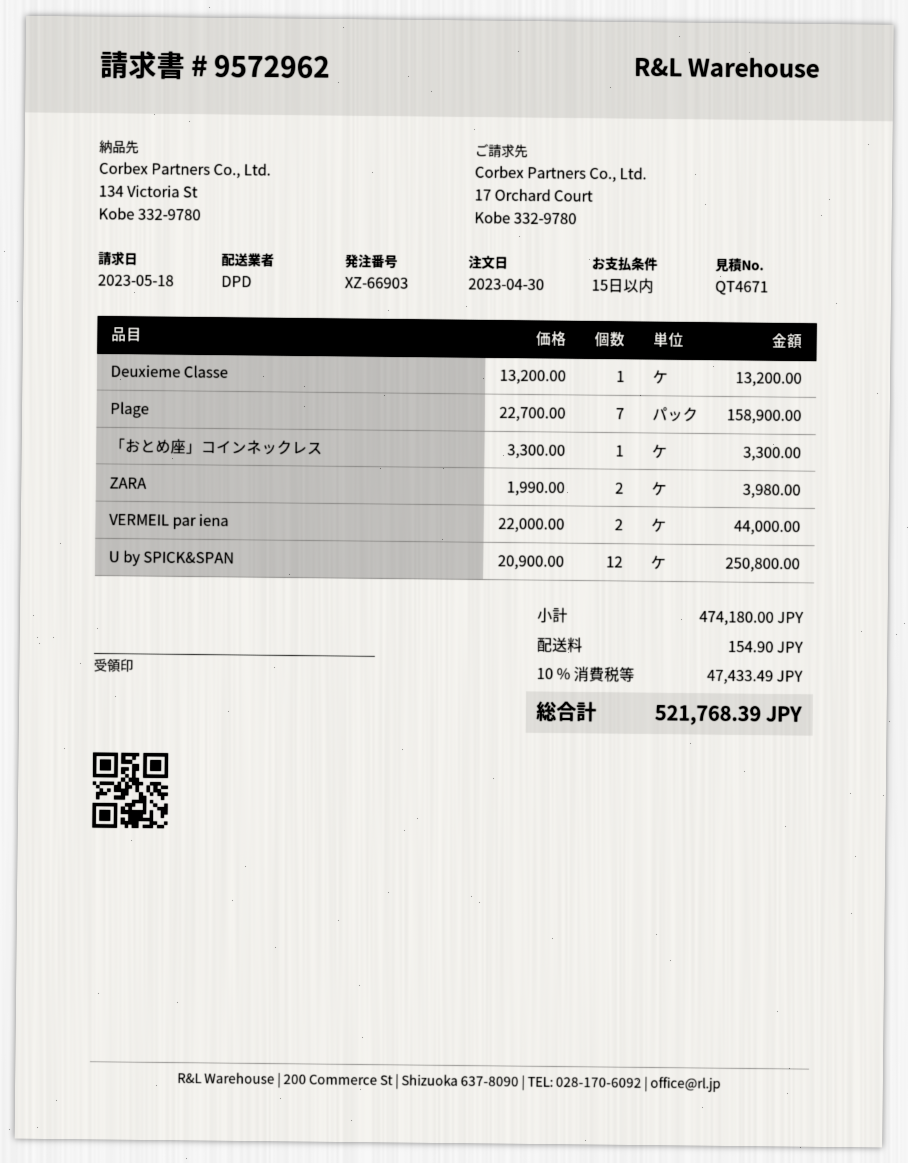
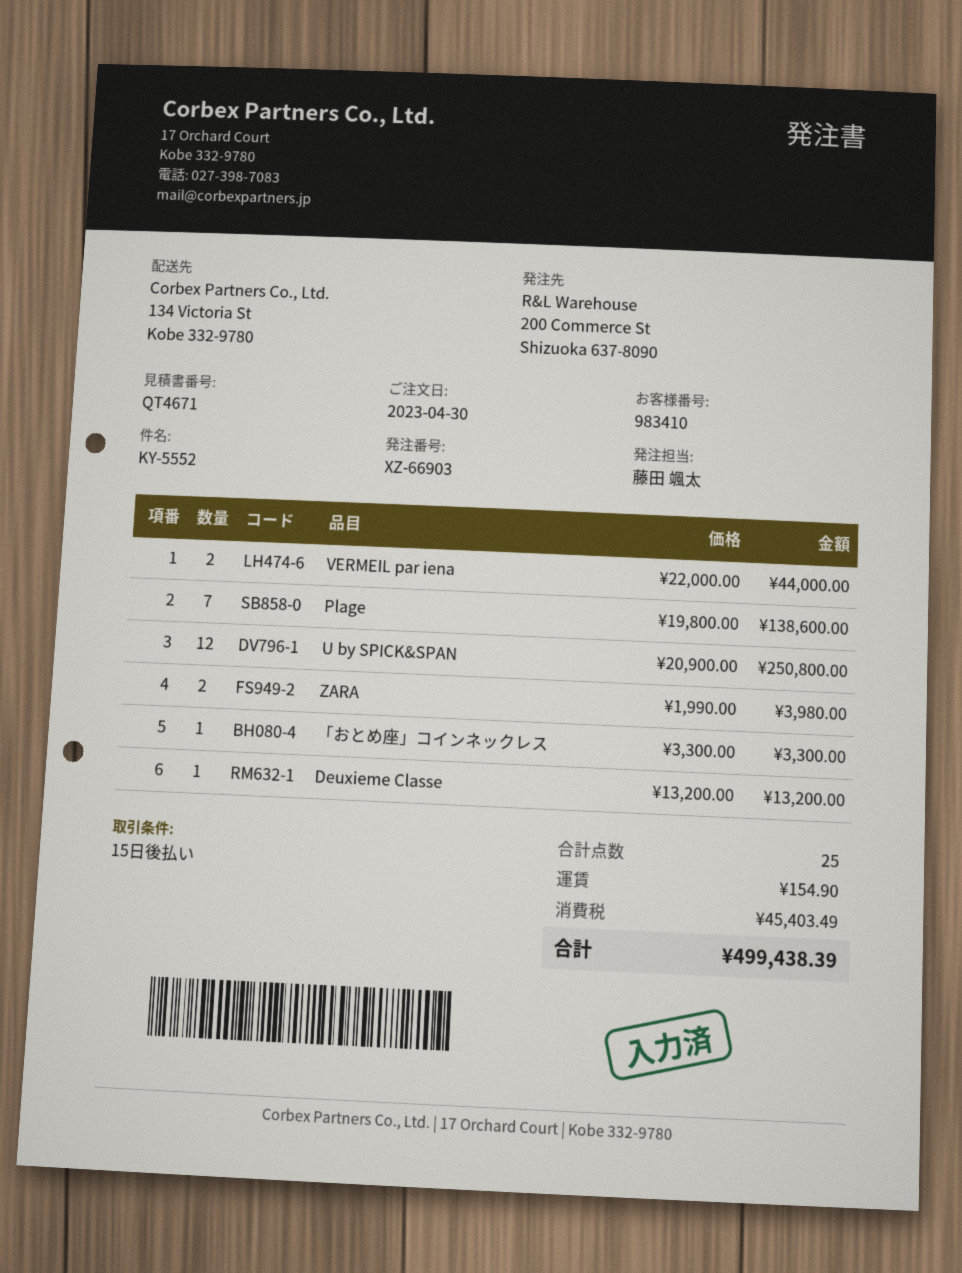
Plage: 7 x 22700.00 = 158900.00 -> 7 x 19800.00 = 138600.00
tax: 47433.49 -> 45403.49
total: 521768.39 -> 499438.39

